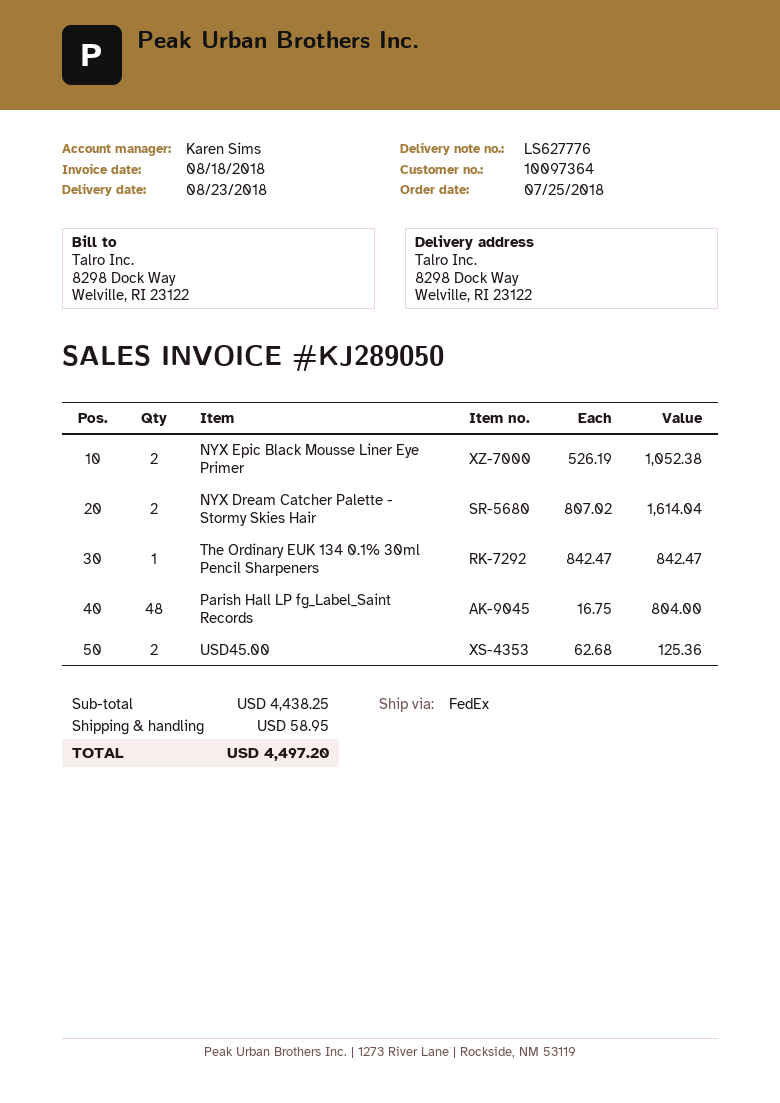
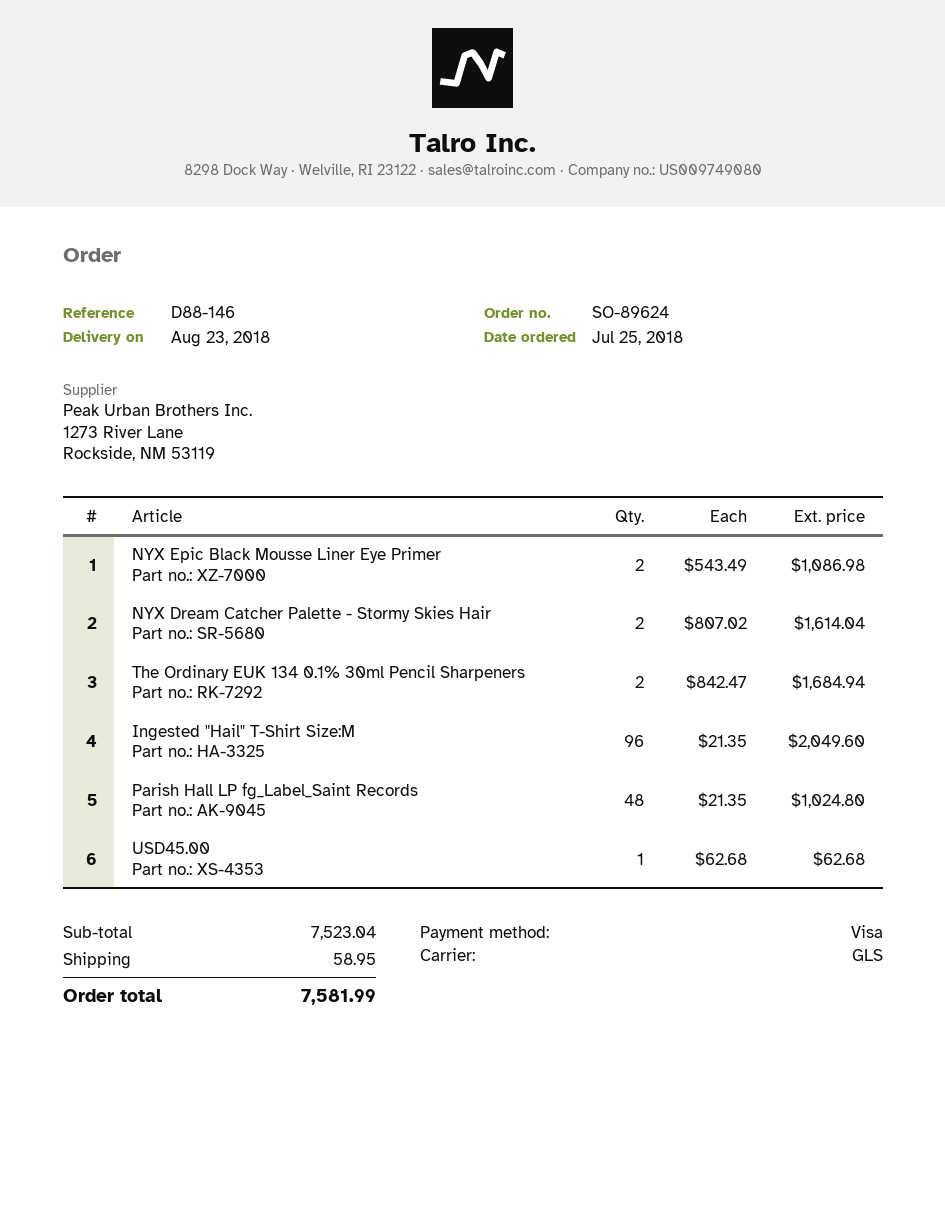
shipping method: FedEx -> GLS
NYX Epic Black Mousse Liner Eye Primer: 2 x 526.19 = 1052.38 -> 2 x 543.49 = 1086.98
The Ordinary EUK 134 0.1% 30ml Pencil Sharpeners: 1 x 842.47 = 842.47 -> 2 x 842.47 = 1684.94
Parish Hall LP fg_Label_Saint Records: 48 x 16.75 = 804.00 -> 48 x 21.35 = 1024.80
USD45.00: 2 x 62.68 = 125.36 -> 1 x 62.68 = 62.68
Ingested "Hail" T-Shirt Size:M: none -> 96 x 21.35 = 2049.60
subtotal: 4438.25 -> 7523.04
total: 4497.20 -> 7581.99

